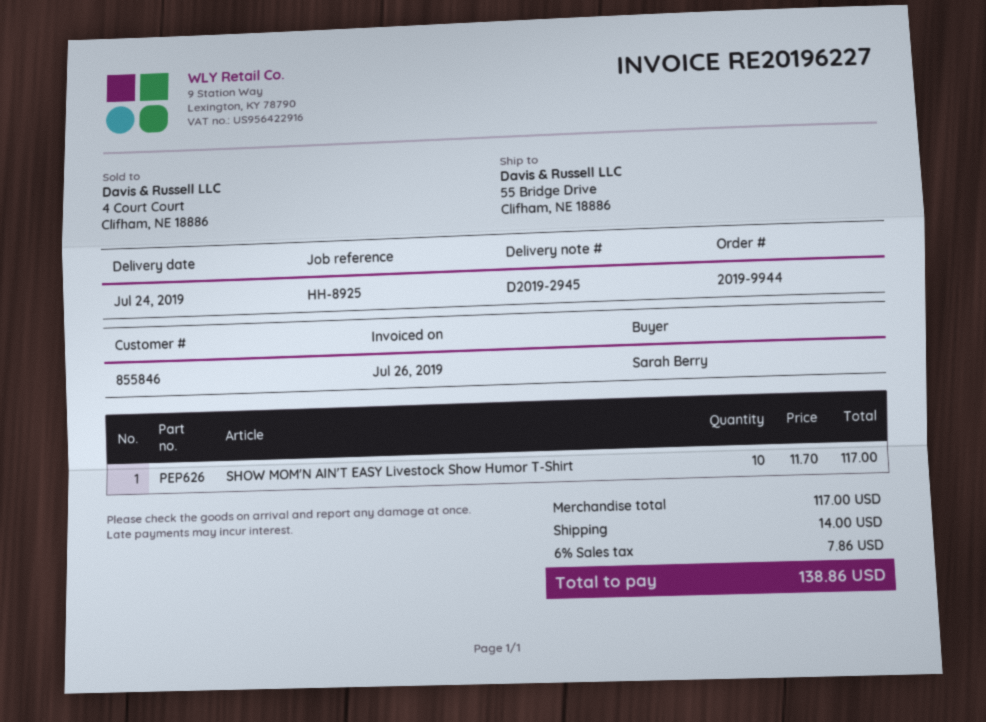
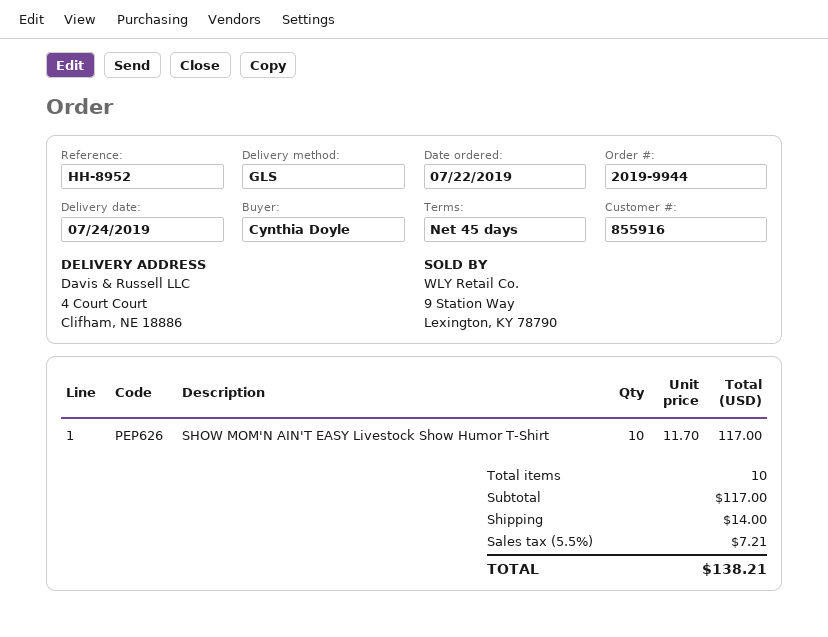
customer number: 855846 -> 855916
reference: HH-8925 -> HH-8952
ordered by: Sarah Berry -> Cynthia Doyle
ship to: 55 Bridge Drive, Clifham, NE 18886 -> 4 Court Court, Clifham, NE 18886
tax: 6% = 7.86 -> 5.5% = 7.21
total: 138.86 -> 138.21

